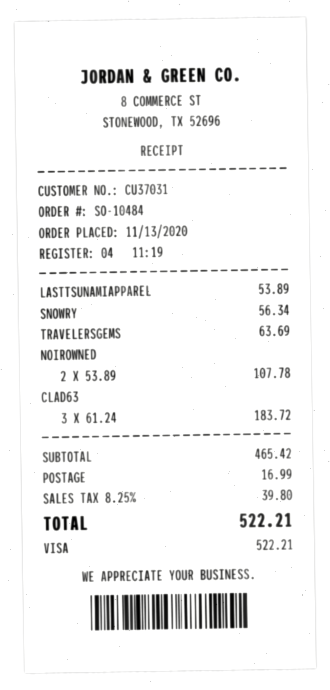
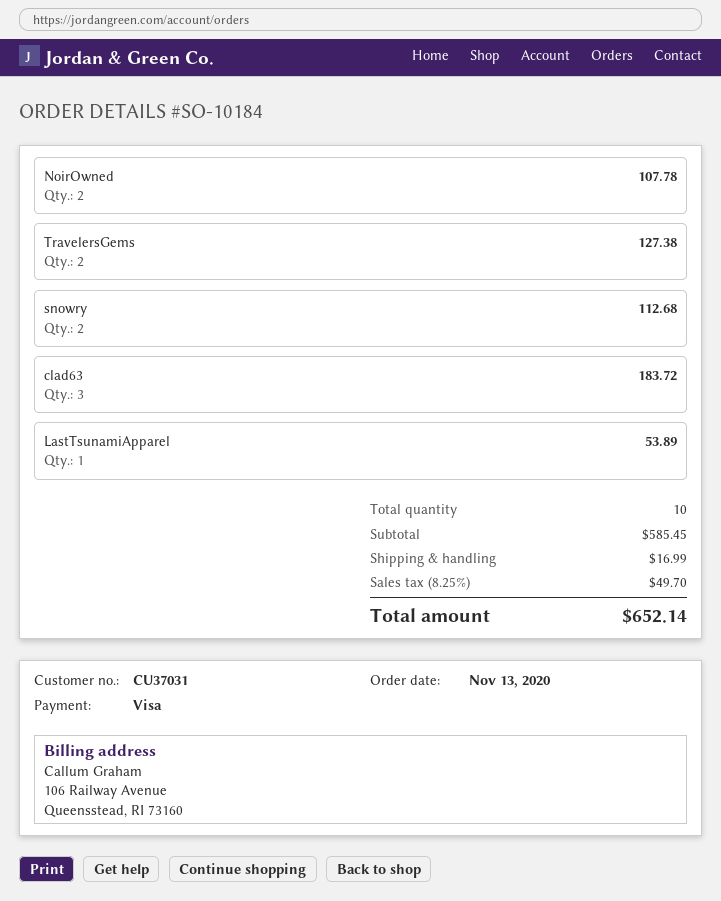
order number: SO-10484 -> SO-10184
SNOWRY: 1 for 56.34 -> 2 for 112.68
TRAVELERSGEMS: 1 for 63.69 -> 2 for 127.38
subtotal: 465.42 -> 585.45
tax: 8.25% = 39.80 -> 8.25% = 49.70
total: 522.21 -> 652.14

